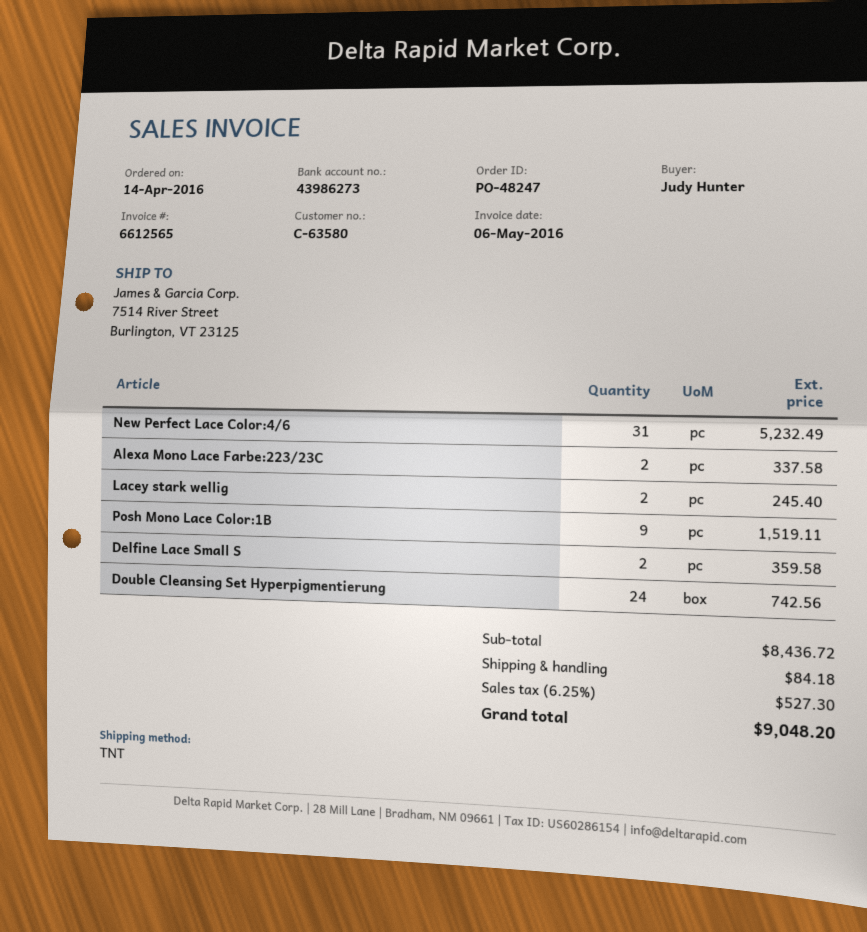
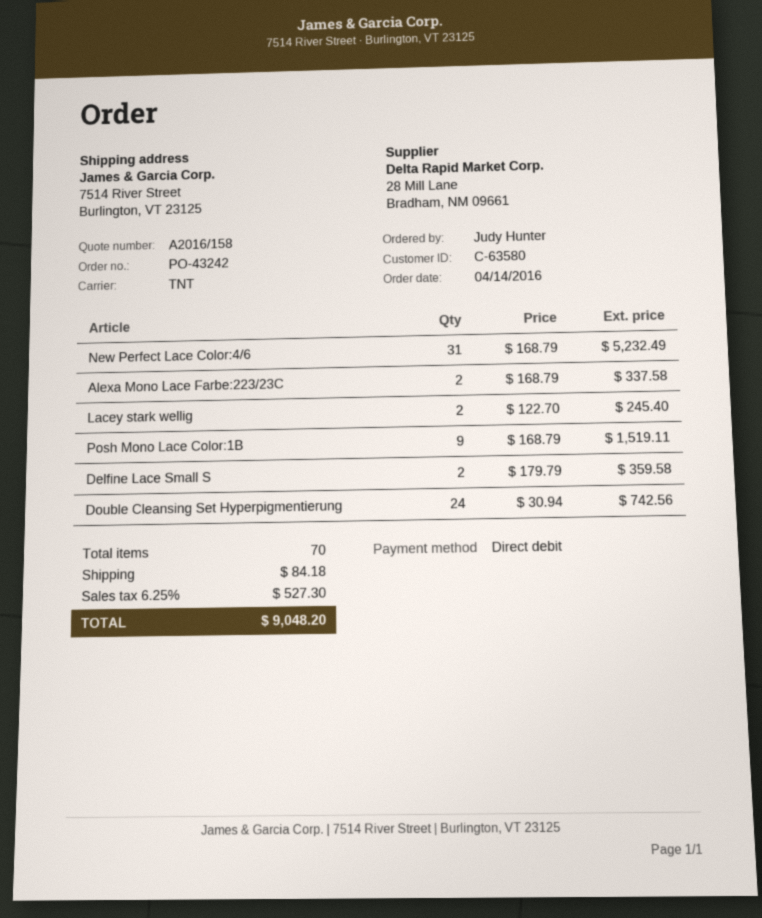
order number: PO-48247 -> PO-43242

